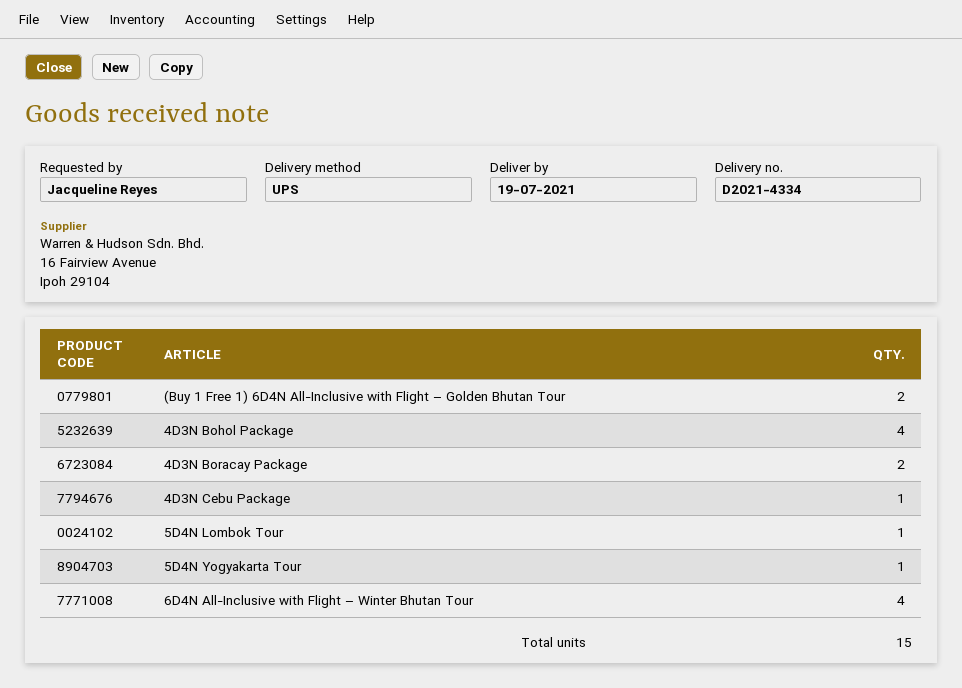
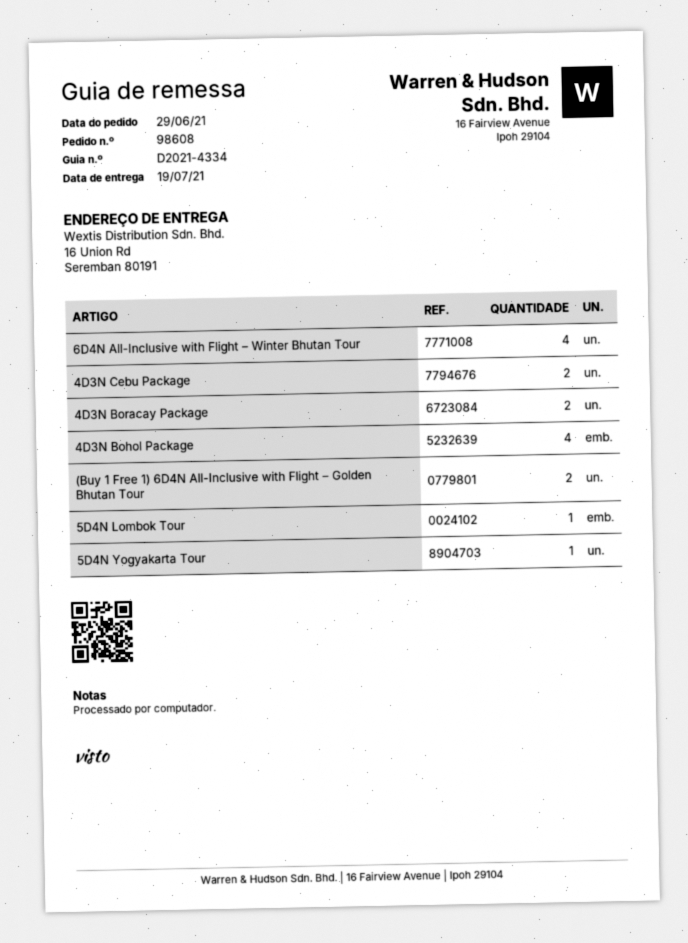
4D3N Cebu Package: 1 -> 2

